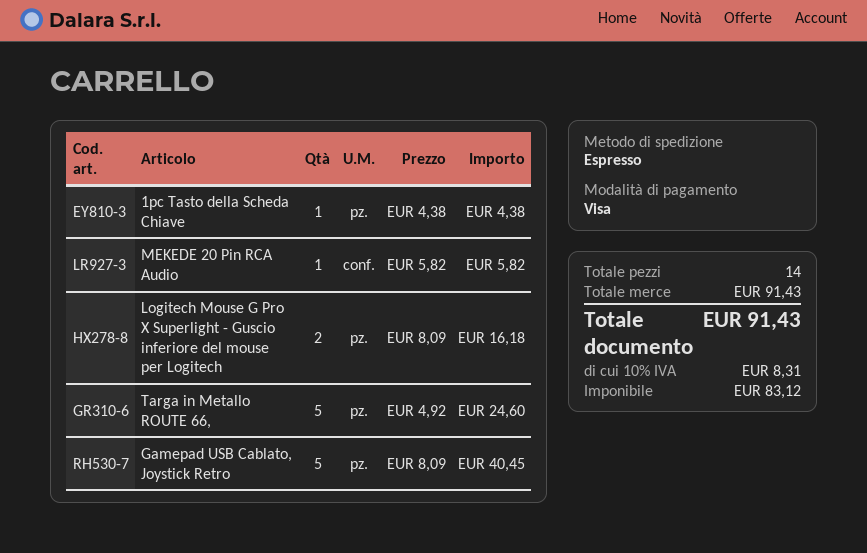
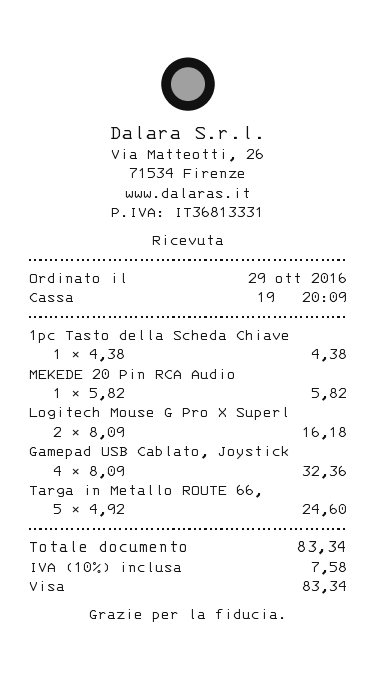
Gamepad USB Cablato, Joystick Retro: 5 x 8.09 = 40.45 -> 4 x 8.09 = 32.36
tax: 10% = 8.31 -> 10% = 7.58
total: 91.43 -> 83.34

